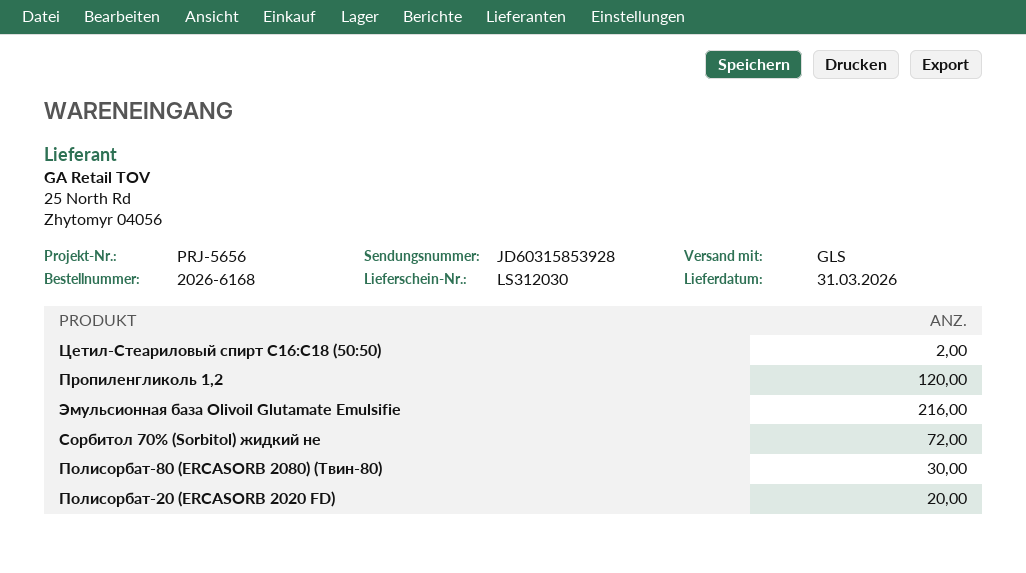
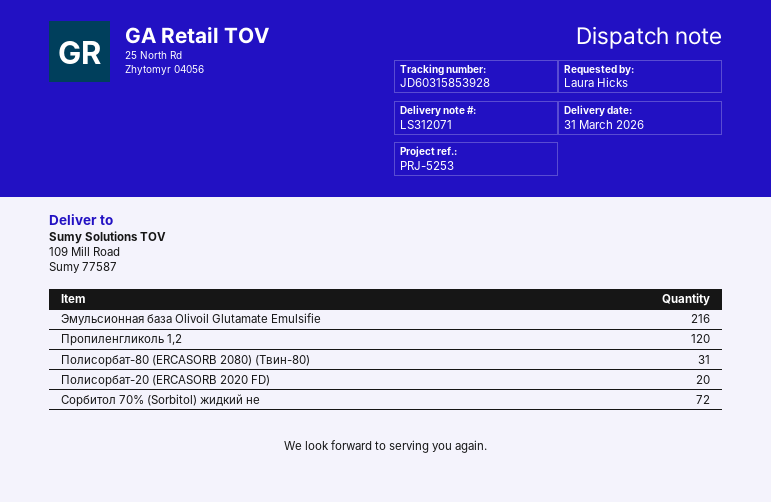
delivery note number: LS312030 -> LS312071
reference: PRJ-5656 -> PRJ-5253
Цетил-Стеариловый спирт С16:С18 (50:50): 2 -> none
Полисорбат-80 (ERCASORB 2080) (Твин-80): 30 -> 31

